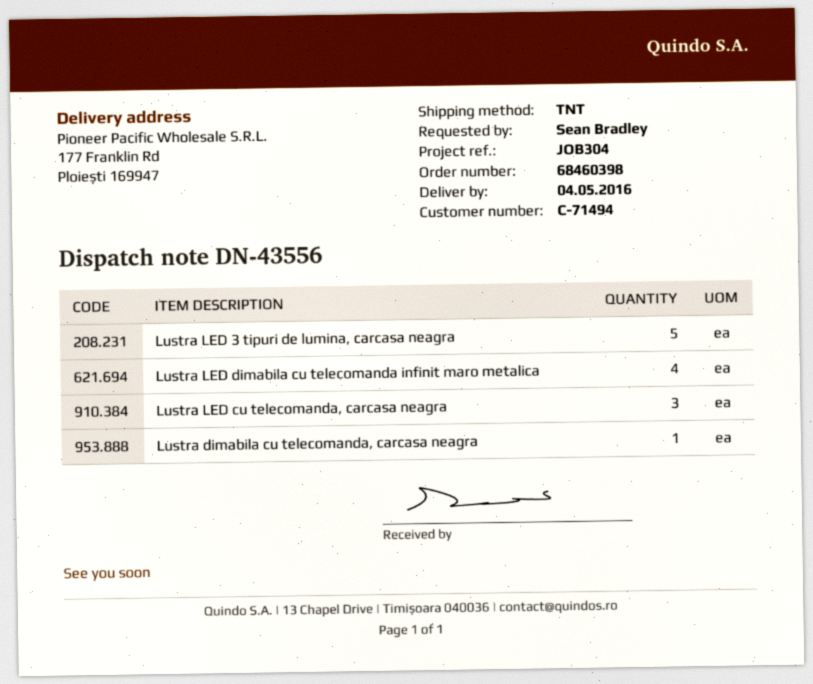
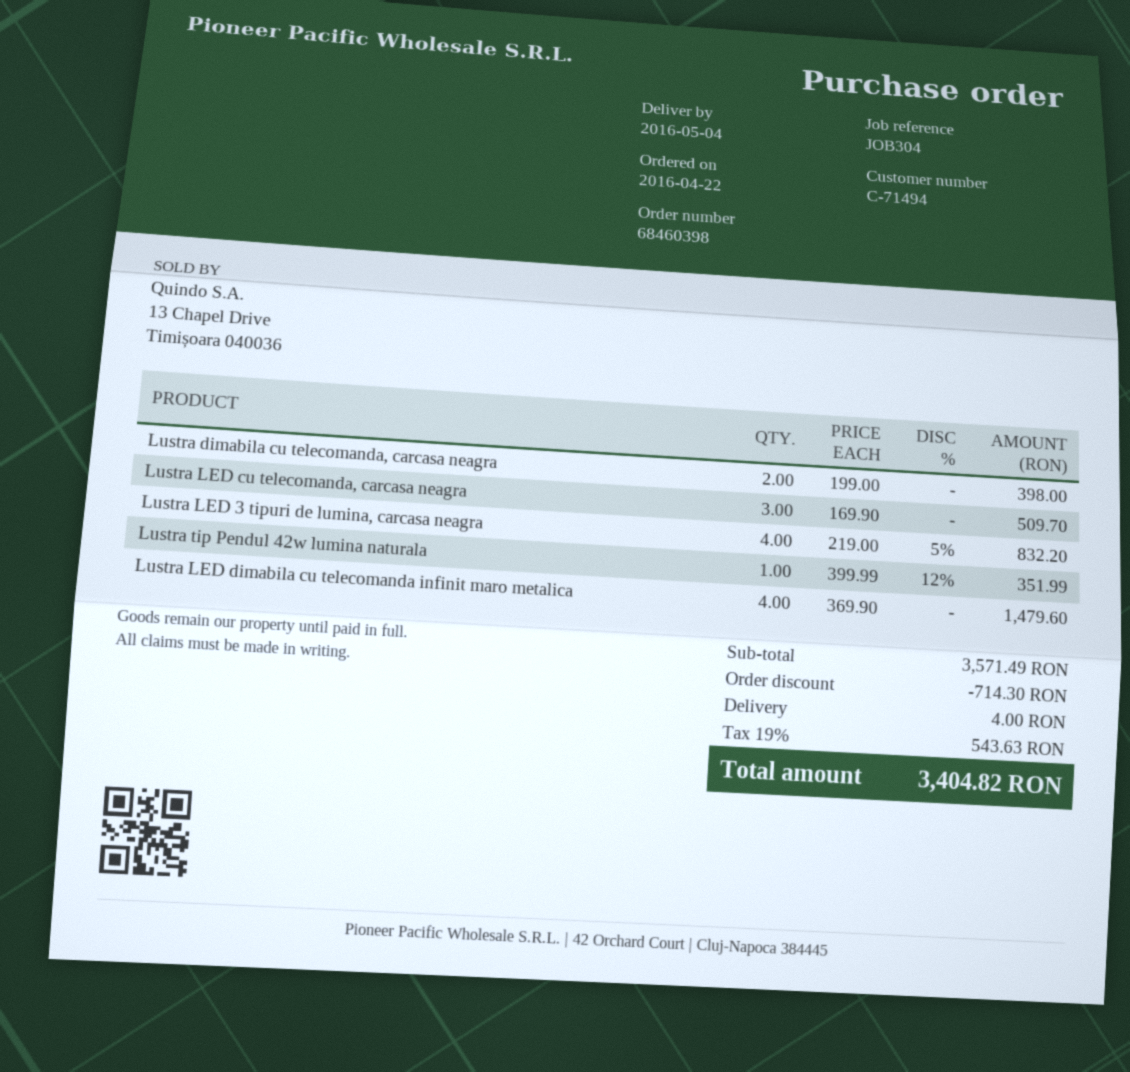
Lustra LED 3 tipuri de lumina, carcasa neagra: 5 -> 4
Lustra dimabila cu telecomanda, carcasa neagra: 1 -> 2
Lustra tip Pendul 42w lumina naturala: none -> 1

